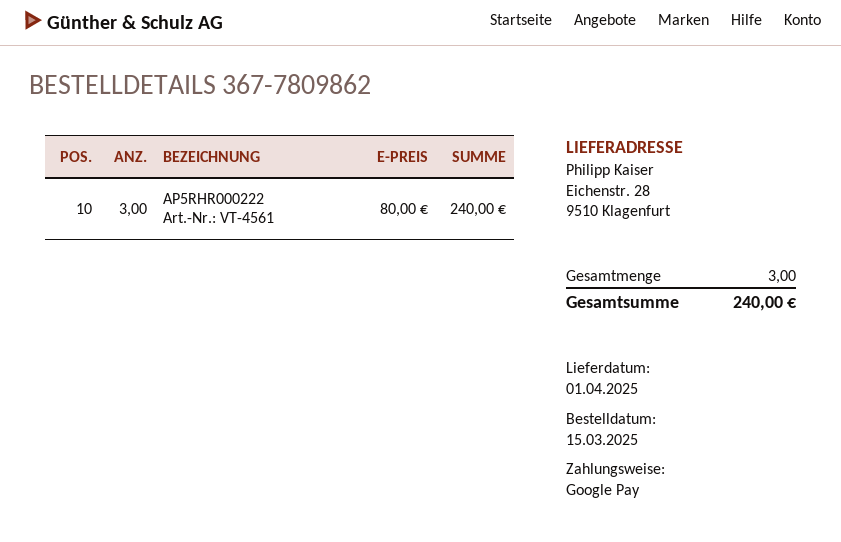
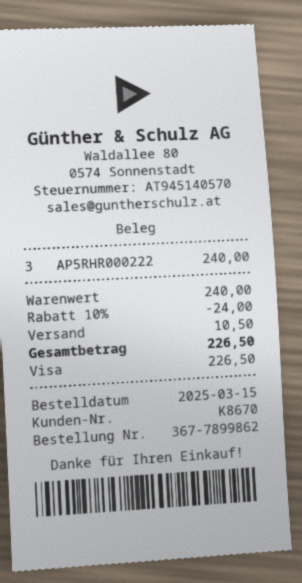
order number: 367-7809862 -> 367-7899862
payment method: Google Pay -> Visa
discount: none -> 10% = 24.00
shipping: none -> 10.50
total: 240.00 -> 226.50

